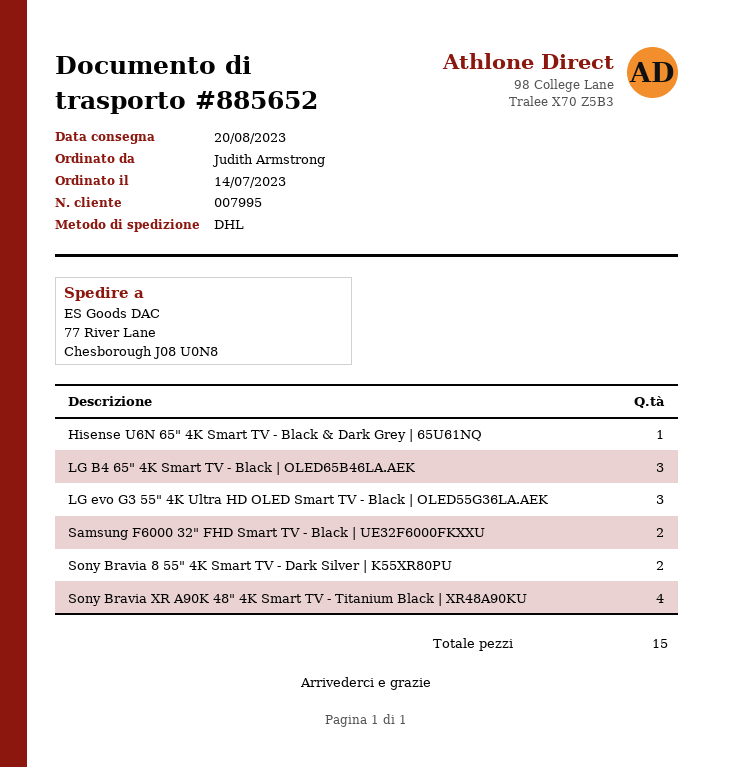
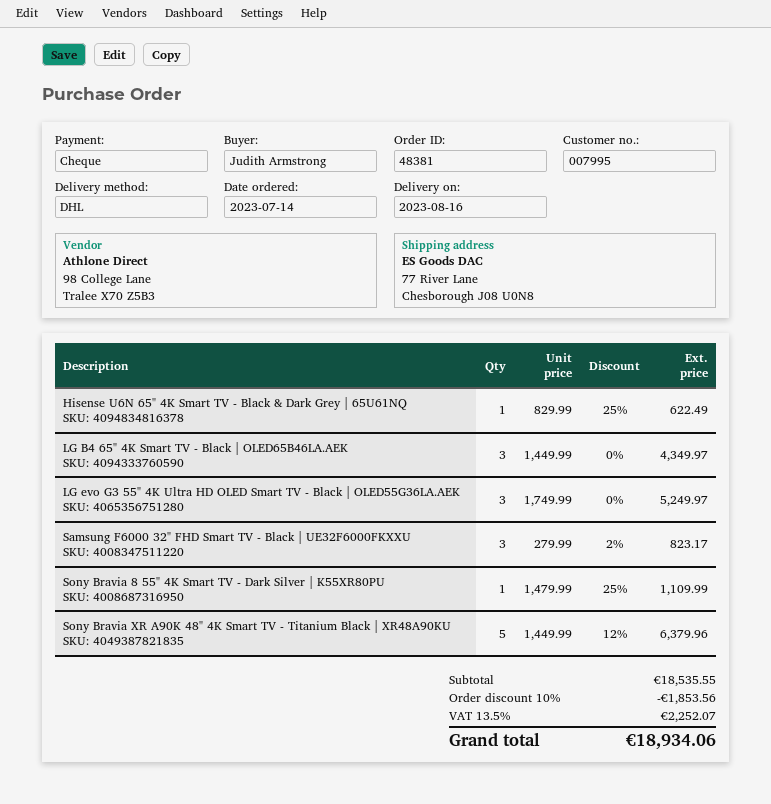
delivery date: 2023-08-20 -> 2023-08-16
Samsung F6000 32" FHD Smart TV - Black | UE32F6000FKXXU: 2 -> 3
Sony Bravia 8 55" 4K Smart TV - Dark Silver | K55XR80PU: 2 -> 1
Sony Bravia XR A90K 48" 4K Smart TV - Titanium Black | XR48A90KU: 4 -> 5

